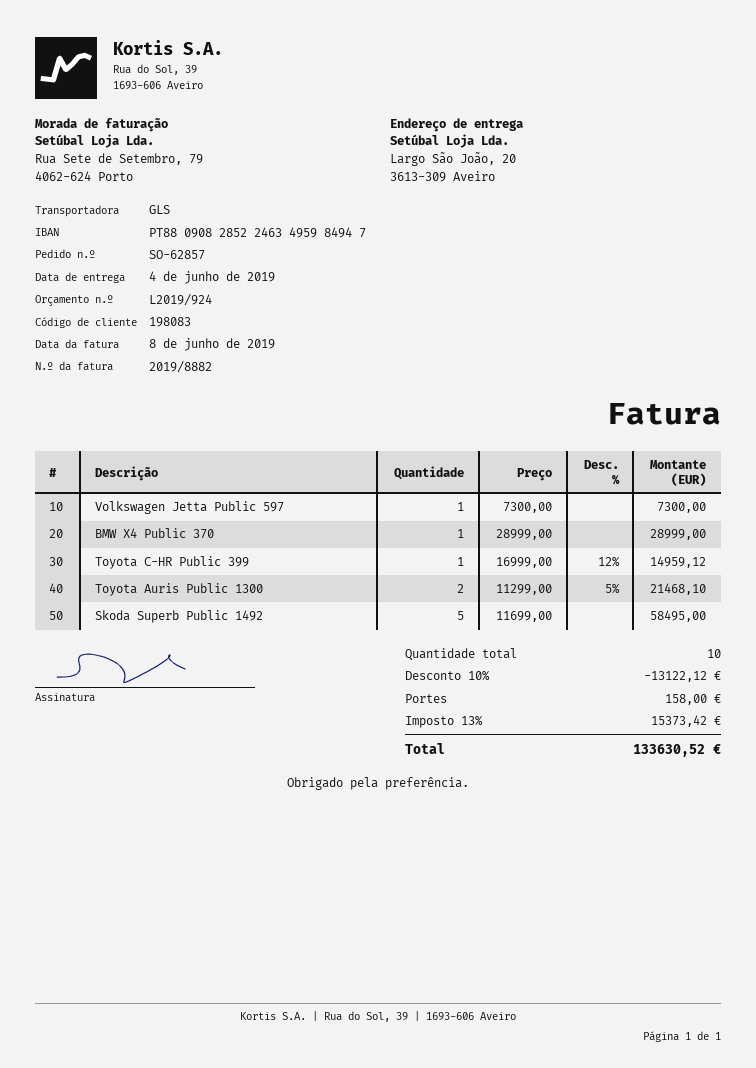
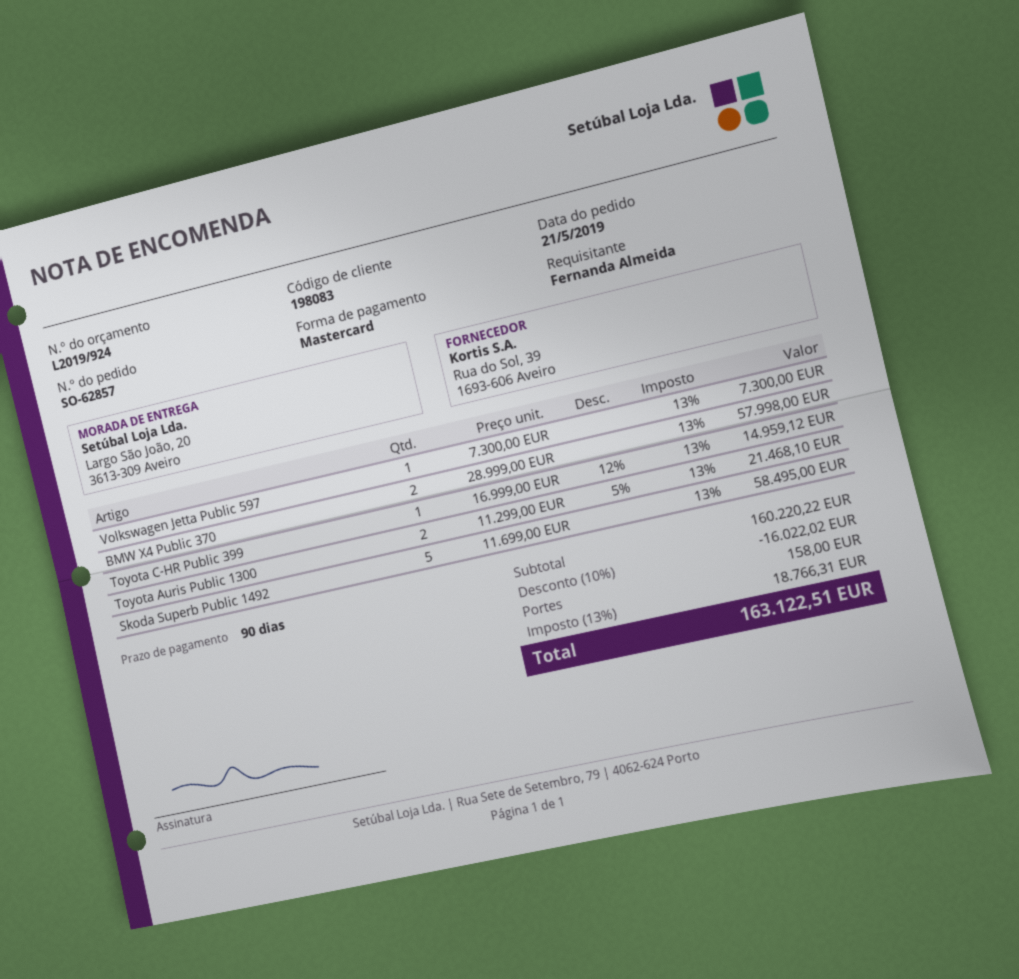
BMW X4 Public 370: 1 x 28999.00 = 28999.00 -> 2 x 28999.00 = 57998.00
discount: 10% = 13122.12 -> 10% = 16022.02
tax: 13% = 15373.42 -> 13% = 18766.31
total: 133630.52 -> 163122.51

